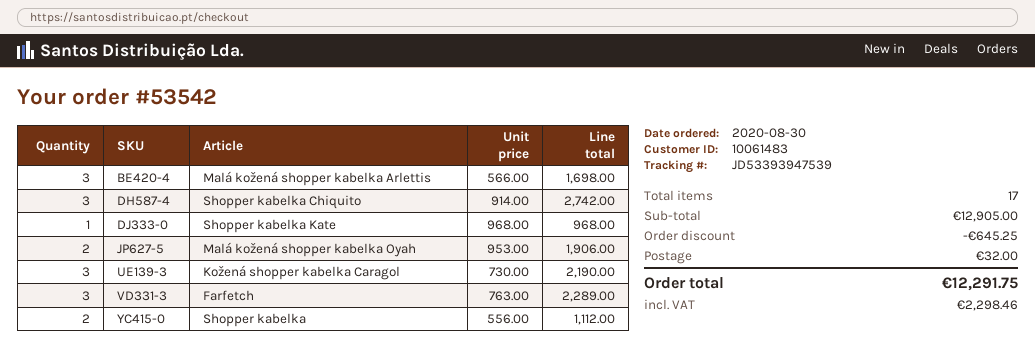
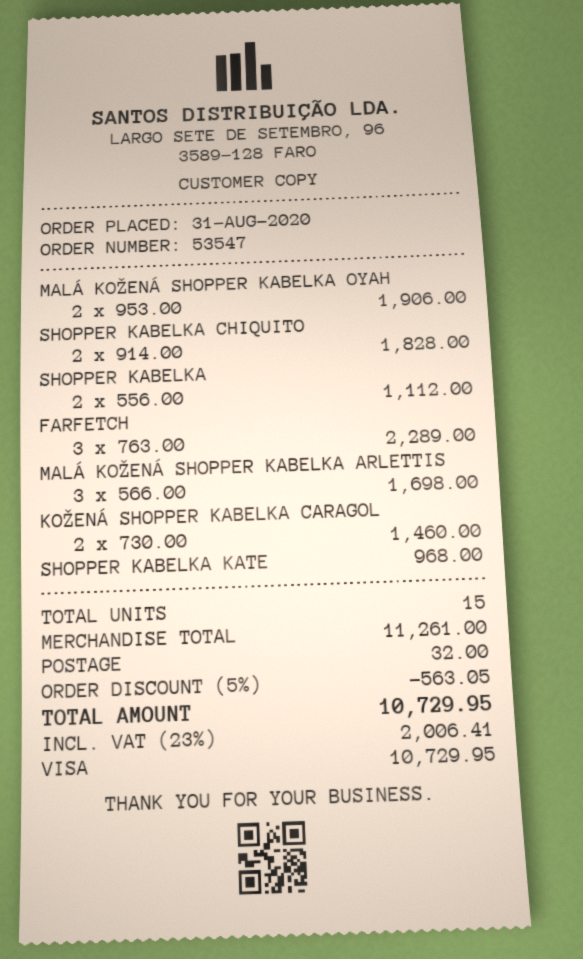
order number: 53542 -> 53547
order date: 2020-08-30 -> 2020-08-31
Shopper kabelka Chiquito: 3 x 914.00 = 2742.00 -> 2 x 914.00 = 1828.00
Kožená shopper kabelka Caragol: 3 x 730.00 = 2190.00 -> 2 x 730.00 = 1460.00
total quantity: 17 -> 15
subtotal: 12905.00 -> 11261.00
discount: 645.25 -> 563.05
tax: 2298.46 -> 2006.41
total: 12291.75 -> 10729.95

